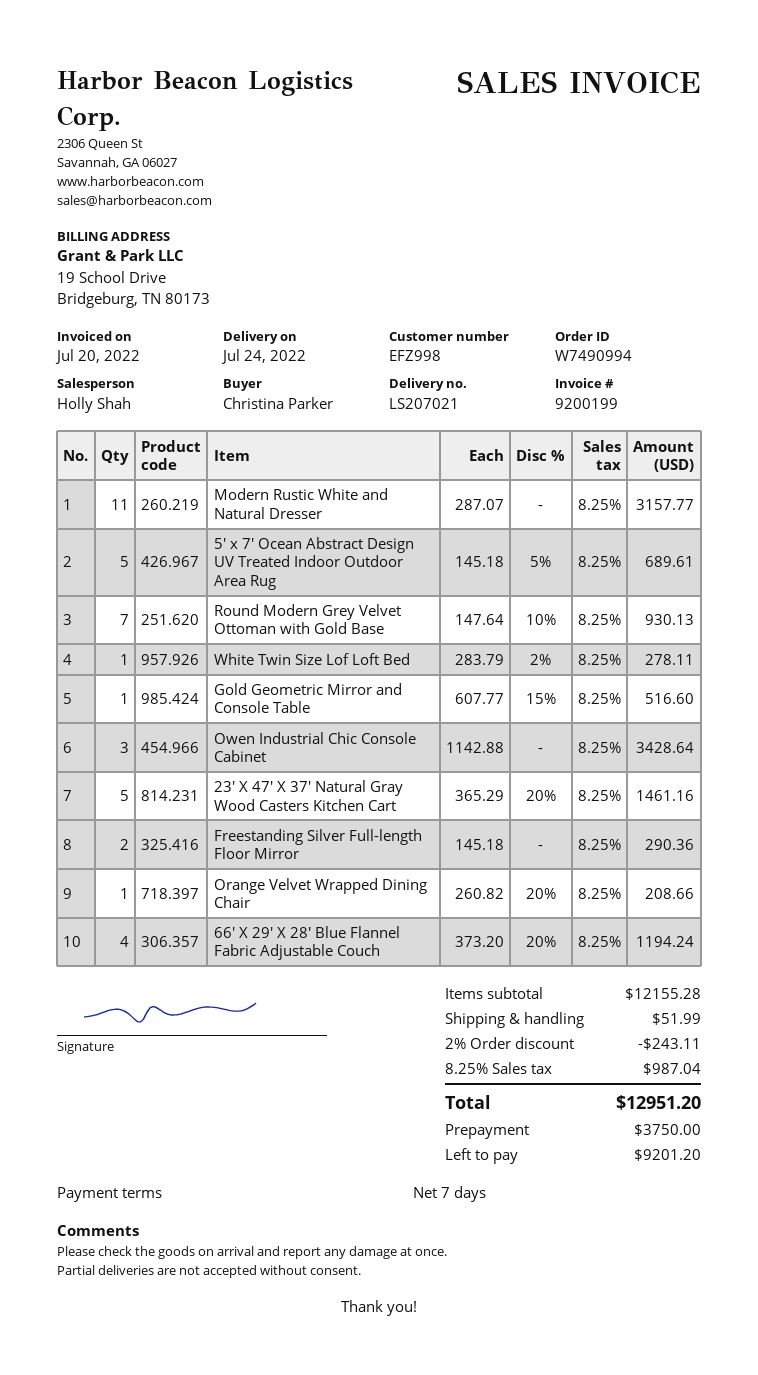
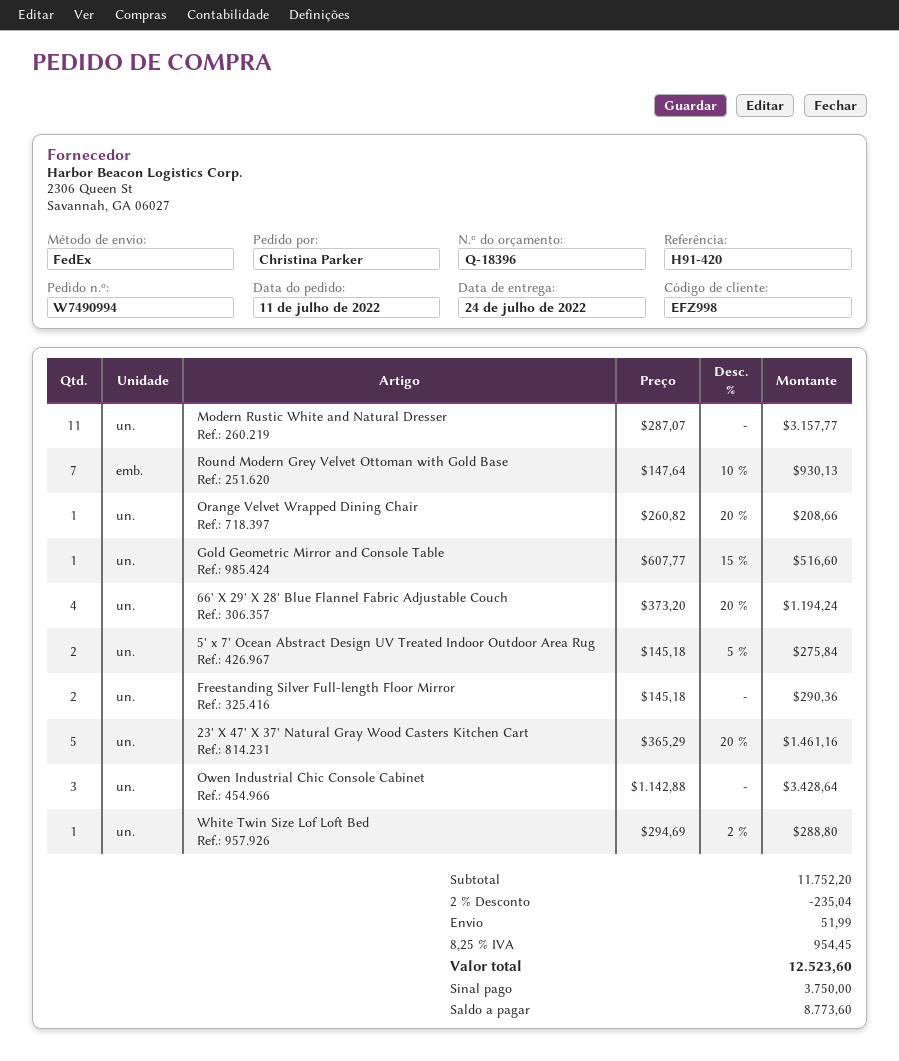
5' x 7' Ocean Abstract Design UV Treated Indoor Outdoor Area Rug: 5 x 145.18 - 5% = 689.61 -> 2 x 145.18 - 5% = 275.84
White Twin Size Lof Loft Bed: 1 x 283.79 - 2% = 278.11 -> 1 x 294.69 - 2% = 288.80
subtotal: 12155.28 -> 11752.20
discount: 2% = 243.11 -> 2% = 235.04
tax: 8.25% = 987.04 -> 8.25% = 954.45
total: 12951.20 -> 12523.60
balance: 9201.20 -> 8773.60

